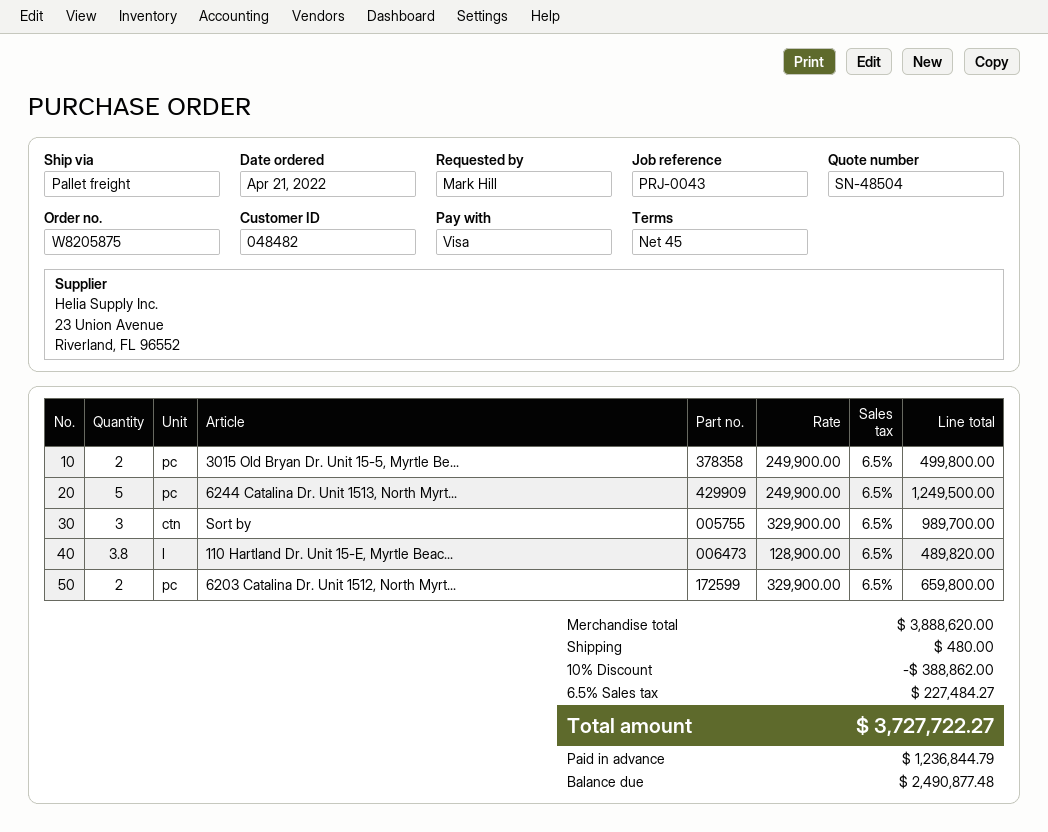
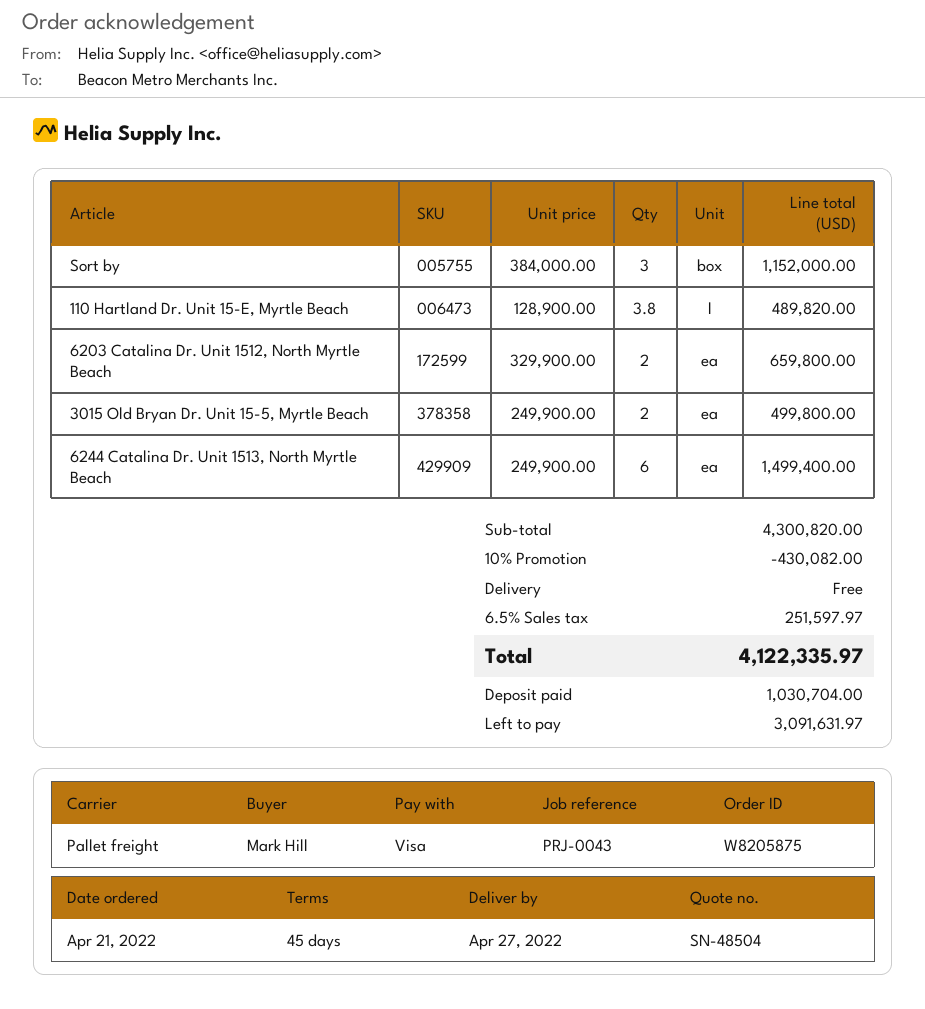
6244 Catalina Dr. Unit 1513, North Myrt...: 5 x 249900.00 = 1249500.00 -> 6 x 249900.00 = 1499400.00
Sort by: 3 x 329900.00 = 989700.00 -> 3 x 384000.00 = 1152000.00
subtotal: 3888620.00 -> 4300820.00
discount: 10% = 388862.00 -> 10% = 430082.00
shipping: 480.00 -> 0.00
tax: 6.5% = 227484.27 -> 6.5% = 251597.97
total: 3727722.27 -> 4122335.97
deposit: 1236844.79 -> 1030704.00
balance: 2490877.48 -> 3091631.97

